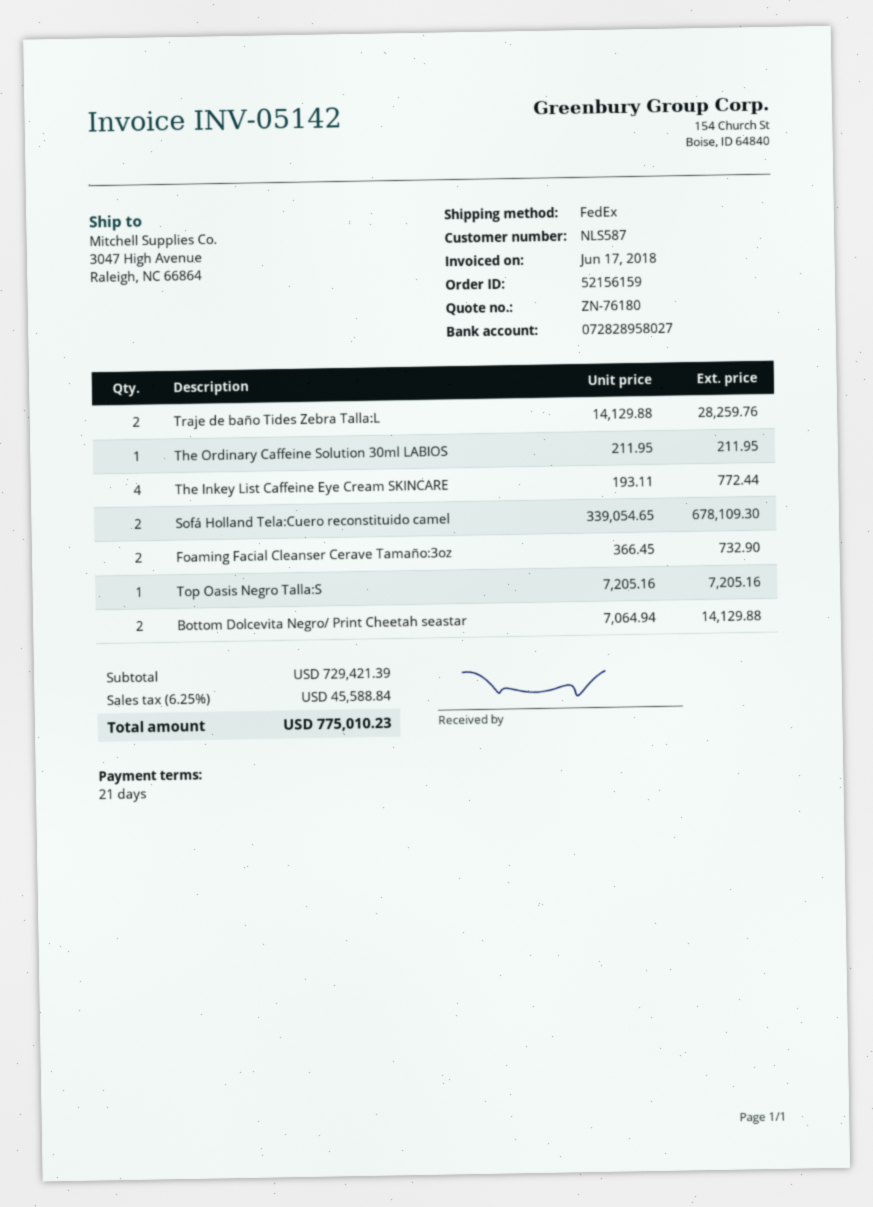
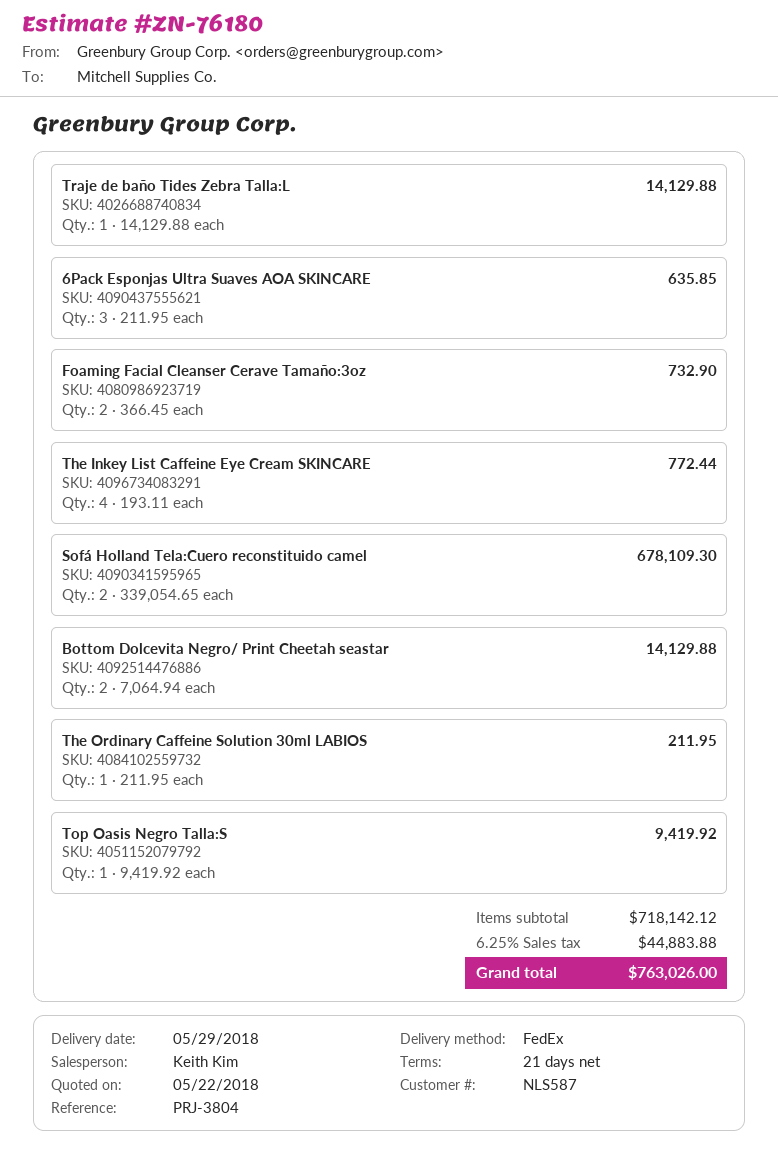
Traje de baño Tides Zebra Talla:L: 2 x 14129.88 = 28259.76 -> 1 x 14129.88 = 14129.88
Top Oasis Negro Talla:S: 1 x 7205.16 = 7205.16 -> 1 x 9419.92 = 9419.92
6Pack Esponjas Ultra Suaves AOA SKINCARE: none -> 3 x 211.95 = 635.85
subtotal: 729421.39 -> 718142.12
tax: 6.25% = 45588.84 -> 6.25% = 44883.88
total: 775010.23 -> 763026.00

